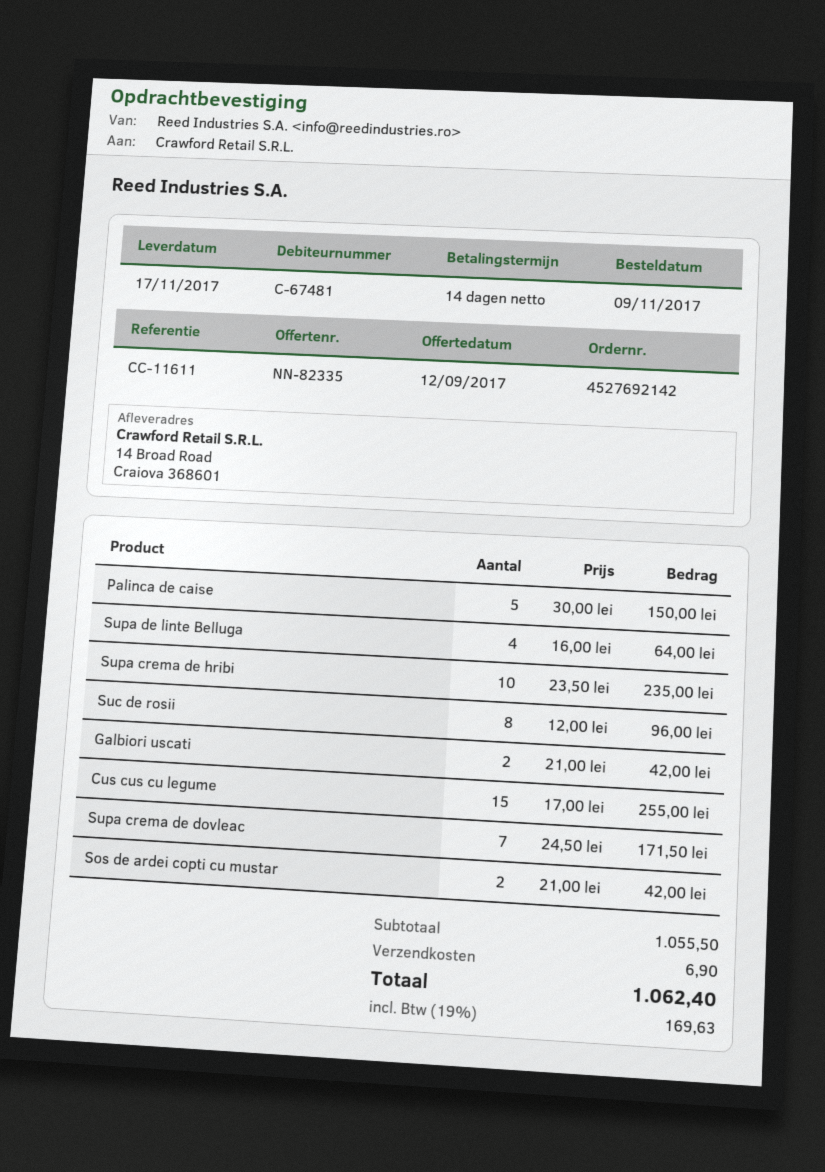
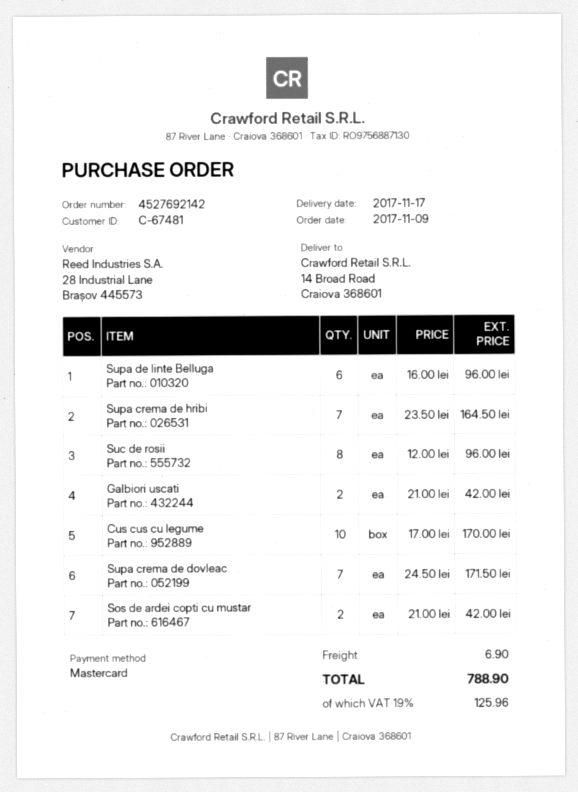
Palinca de caise: 5 x 30.00 = 150.00 -> none
Supa de linte Belluga: 4 x 16.00 = 64.00 -> 6 x 16.00 = 96.00
Supa crema de hribi: 10 x 23.50 = 235.00 -> 7 x 23.50 = 164.50
Cus cus cu legume: 15 x 17.00 = 255.00 -> 10 x 17.00 = 170.00
tax: 19% = 169.63 -> 19% = 125.96
total: 1062.40 -> 788.90

